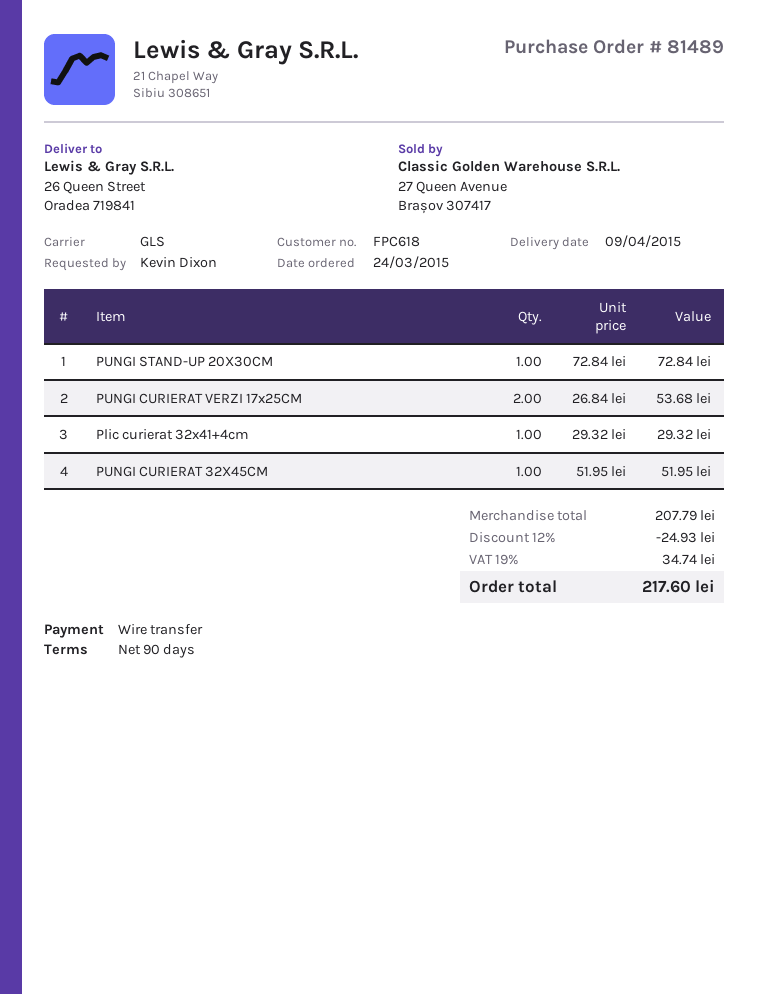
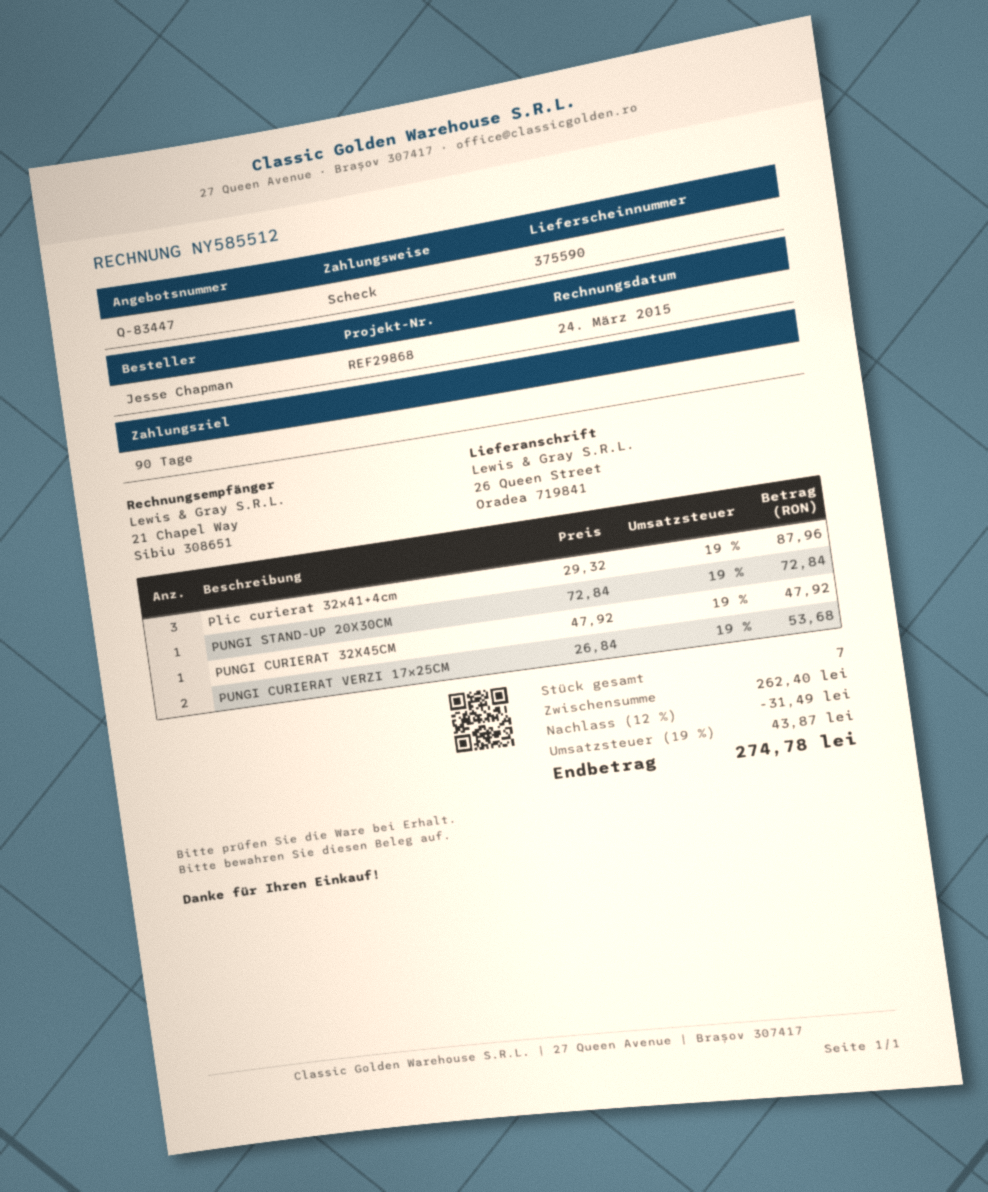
ordered by: Kevin Dixon -> Jesse Chapman
payment method: bank transfer -> cheque
Plic curierat 32x41+4cm: 1 x 29.32 = 29.32 -> 3 x 29.32 = 87.96
PUNGI CURIERAT 32X45CM: 1 x 51.95 = 51.95 -> 1 x 47.92 = 47.92
subtotal: 207.79 -> 262.40
discount: 12% = 24.93 -> 12% = 31.49
tax: 19% = 34.74 -> 19% = 43.87
total: 217.60 -> 274.78

